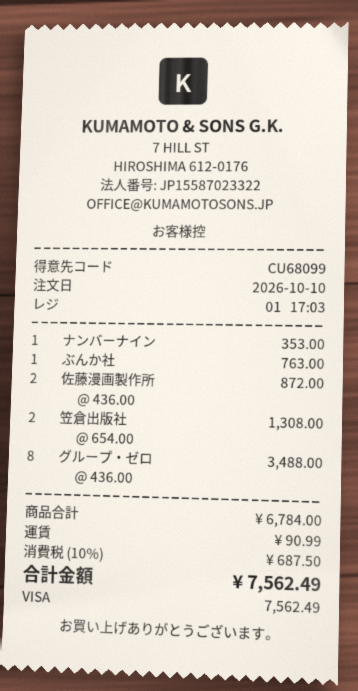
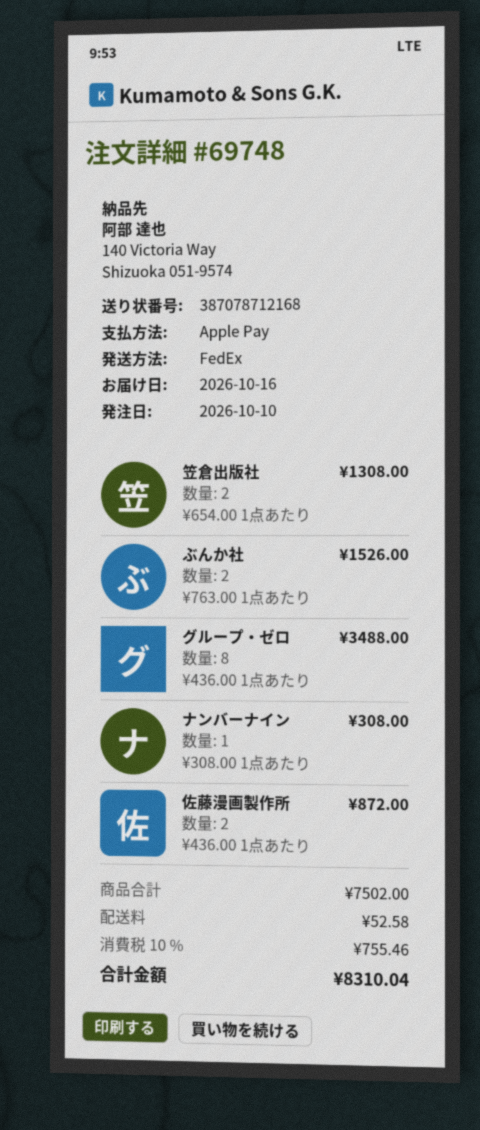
payment method: Visa -> Apple Pay
ナンバーナイン: 1 x 353.00 = 353.00 -> 1 x 308.00 = 308.00
ぶんか社: 1 x 763.00 = 763.00 -> 2 x 763.00 = 1526.00
subtotal: 6784.00 -> 7502.00
shipping: 90.99 -> 52.58
tax: 10% = 687.50 -> 10% = 755.46
total: 7562.49 -> 8310.04

